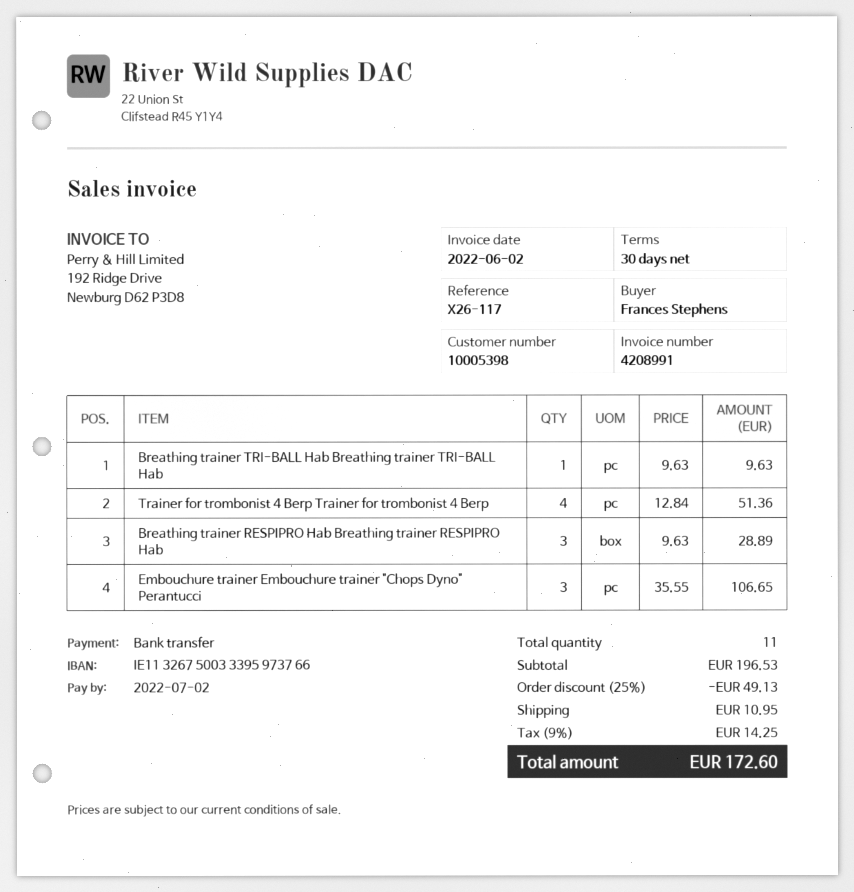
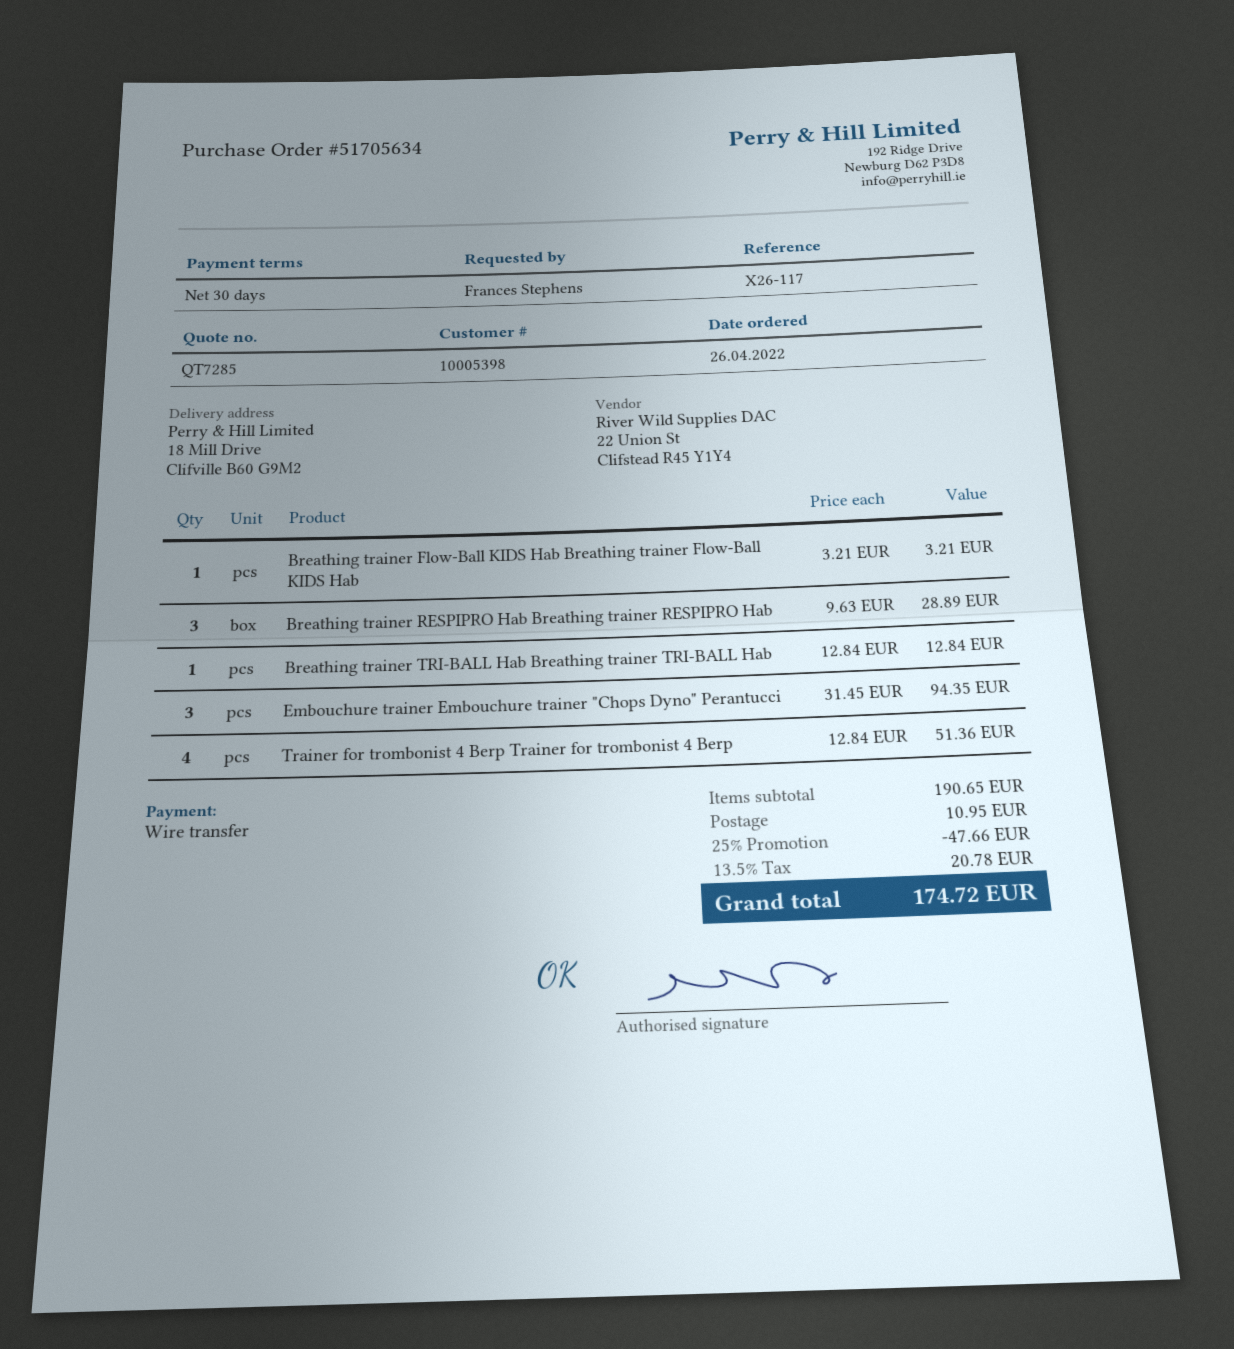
Breathing trainer TRI-BALL Hab Breathing trainer TRI-BALL Hab: 1 x 9.63 = 9.63 -> 1 x 12.84 = 12.84
Embouchure trainer Embouchure trainer "Chops Dyno" Perantucci: 3 x 35.55 = 106.65 -> 3 x 31.45 = 94.35
Breathing trainer Flow-Ball KIDS Hab Breathing trainer Flow-Ball KIDS Hab: none -> 1 x 3.21 = 3.21
subtotal: 196.53 -> 190.65
discount: 25% = 49.13 -> 25% = 47.66
tax: 9% = 14.25 -> 13.5% = 20.78
total: 172.60 -> 174.72

